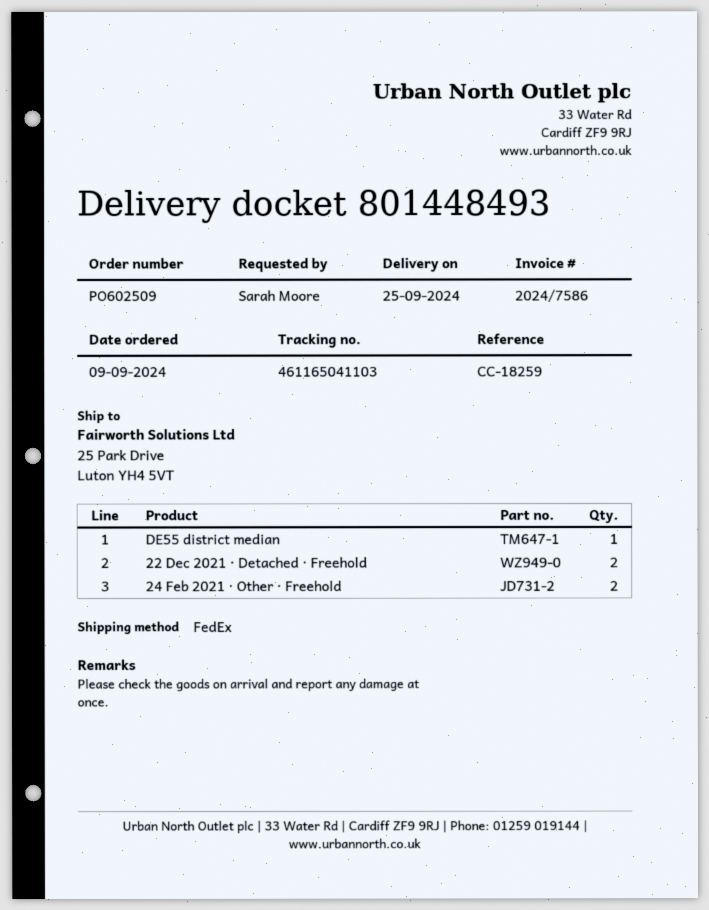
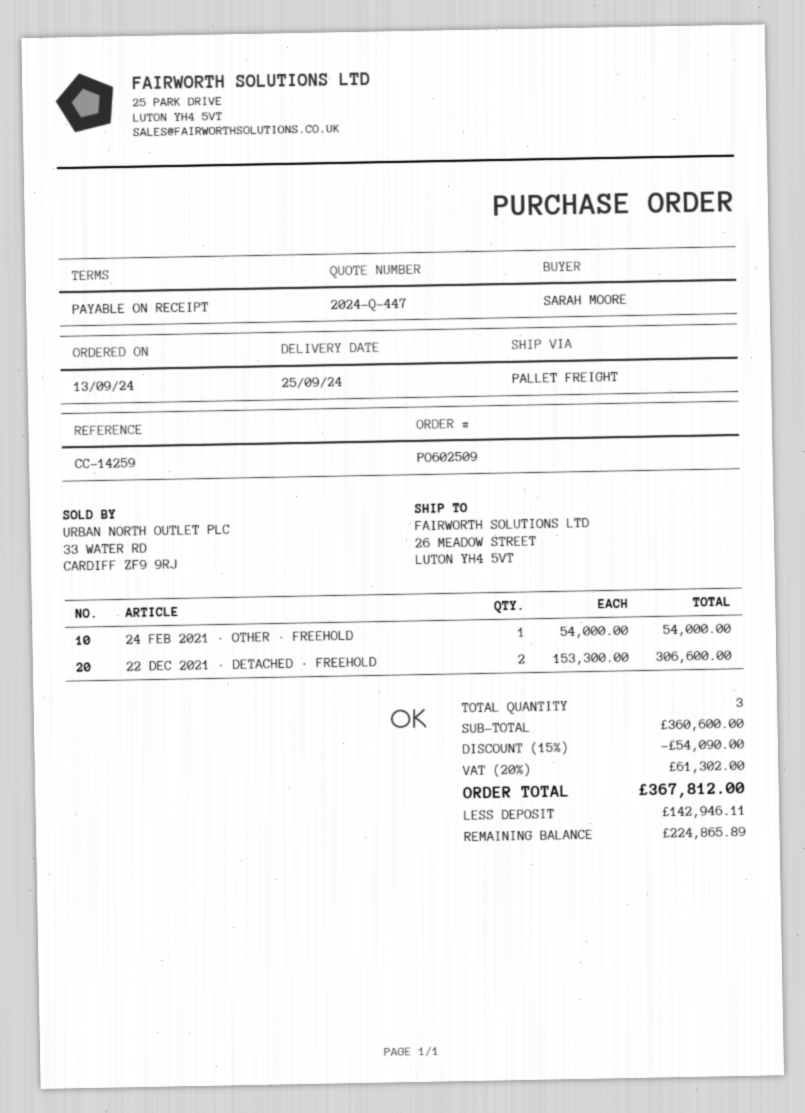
order date: 2024-09-09 -> 2024-09-13
reference: CC-18259 -> CC-14259
shipping method: FedEx -> pallet freight
ship to: 25 Park Drive, Luton YH4 5VT -> 26 MEADOW STREET, LUTON YH4 5VT
DE55 district median: 1 -> none
24 Feb 2021 · Other · Freehold: 2 -> 1

